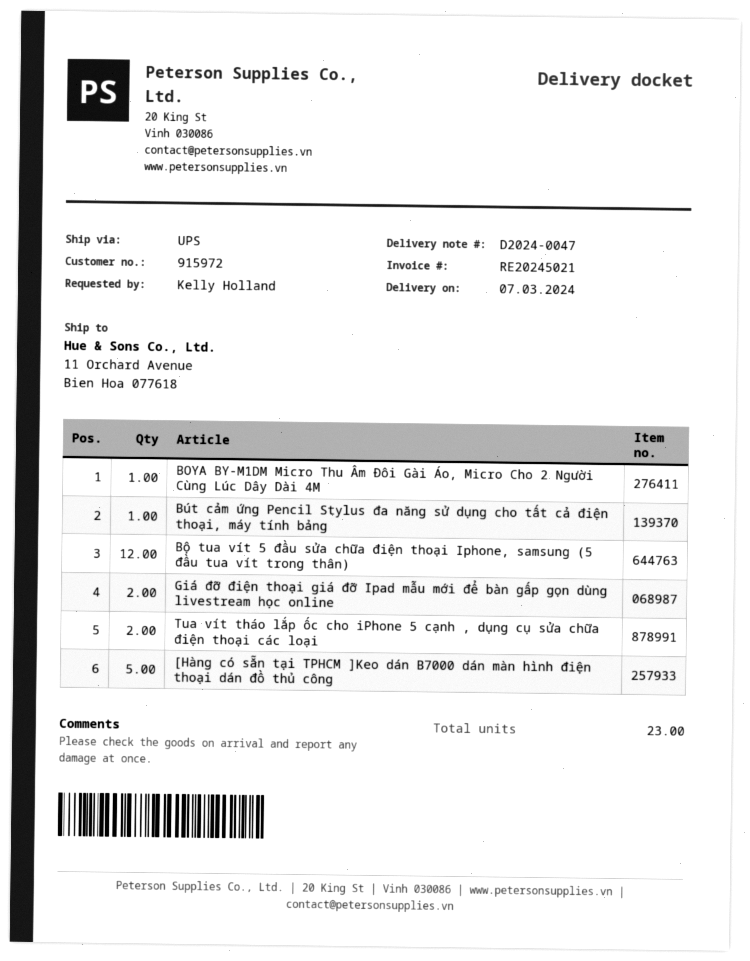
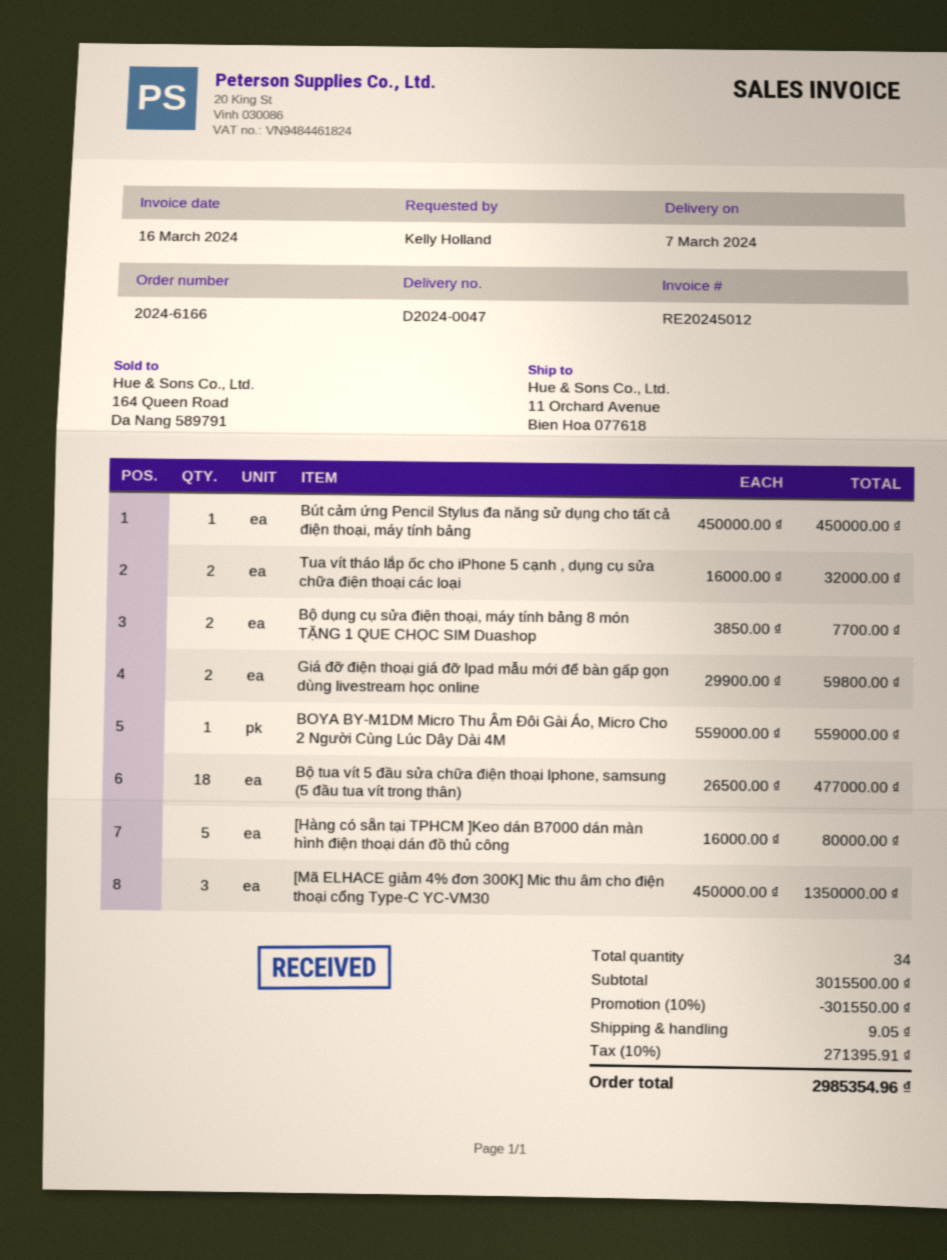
invoice number: RE20245021 -> RE20245012
Bộ tua vít 5 đầu sửa chữa điện thoại Iphone, samsung (5 đầu tua vít trong thân): 12 -> 18
Bộ dụng cụ sửa điện thoại, máy tính bảng 8 món TẶNG 1 QUE CHỌC SIM Duashop: none -> 2
[Mã ELHACE giảm 4% đơn 300K] Mic thu âm cho điện thoại cổng Type-C YC-VM30: none -> 3
total quantity: 23 -> 34

